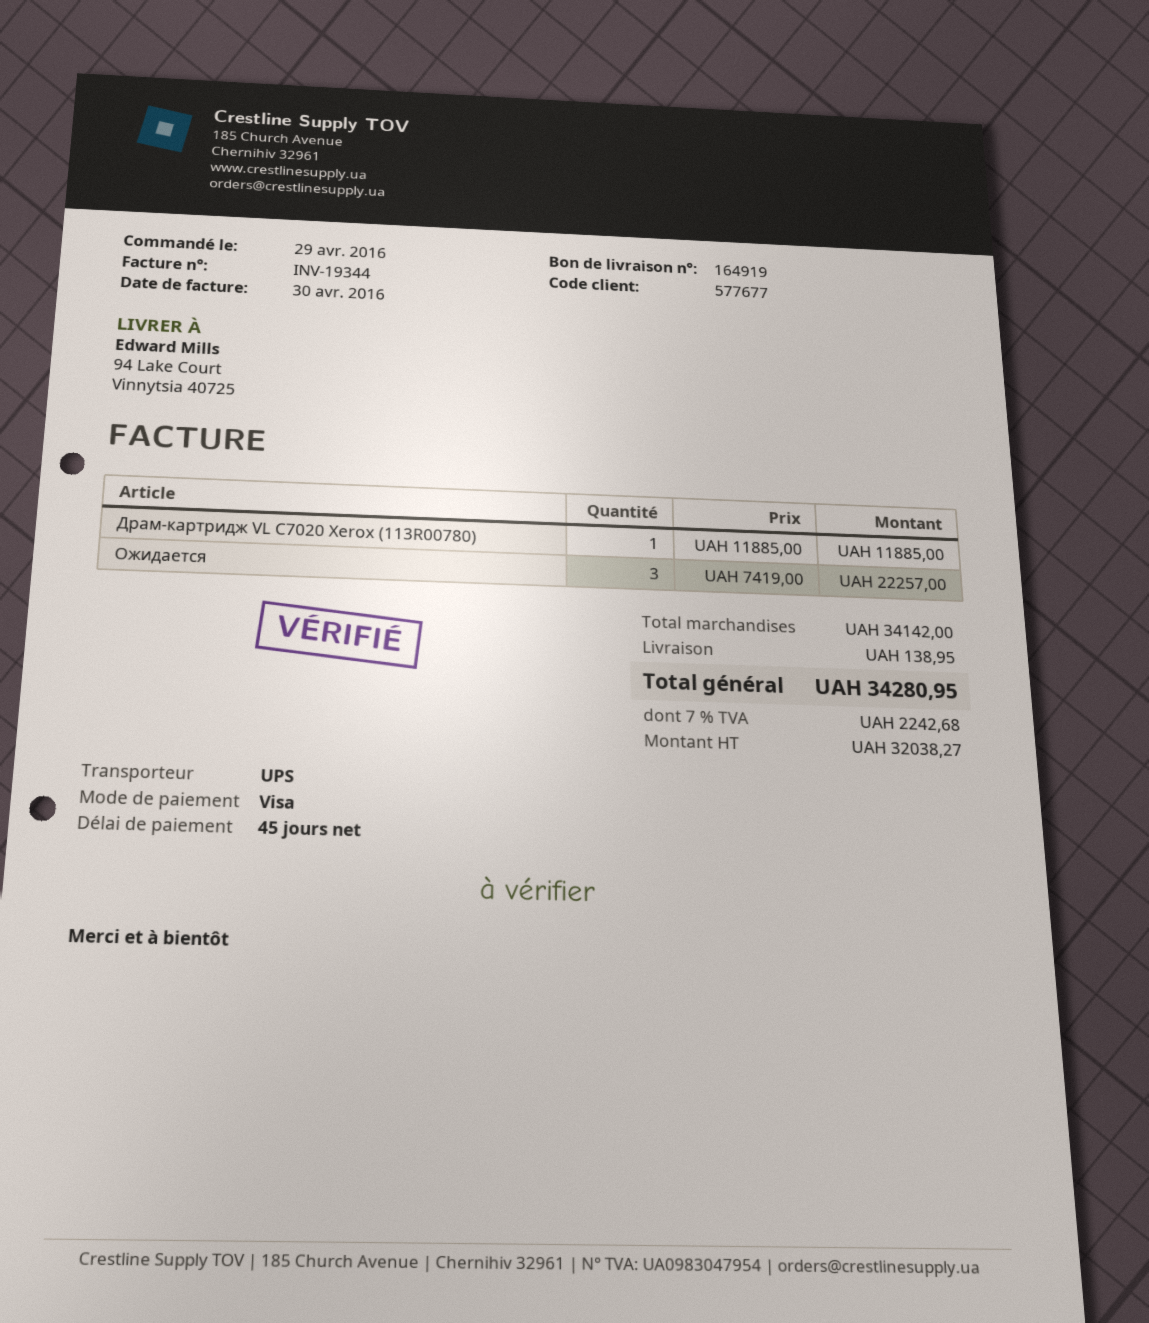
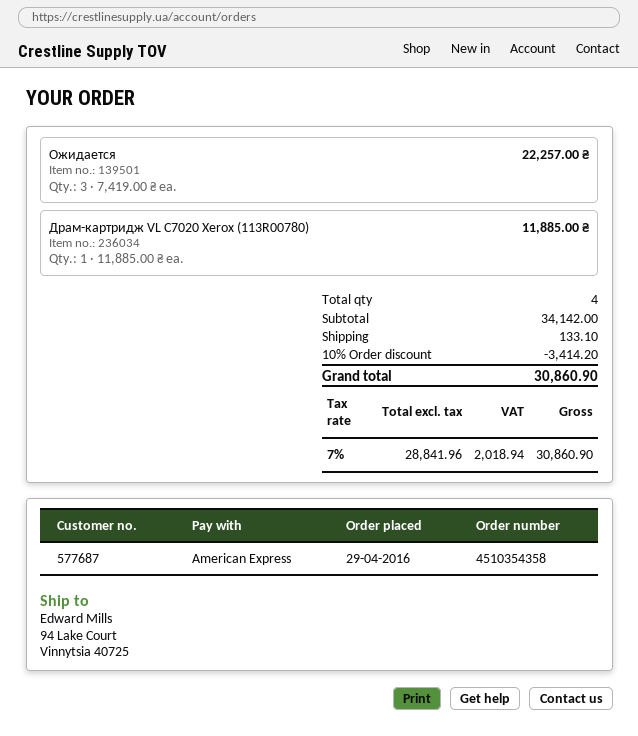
customer number: 577677 -> 577687
payment method: Visa -> American Express
discount: none -> 10% = 3414.20
shipping: 138.95 -> 133.10
net: 32038.27 -> 28841.96
tax: 7% = 2242.68 -> 7% = 2018.94
total: 34280.95 -> 30860.90

